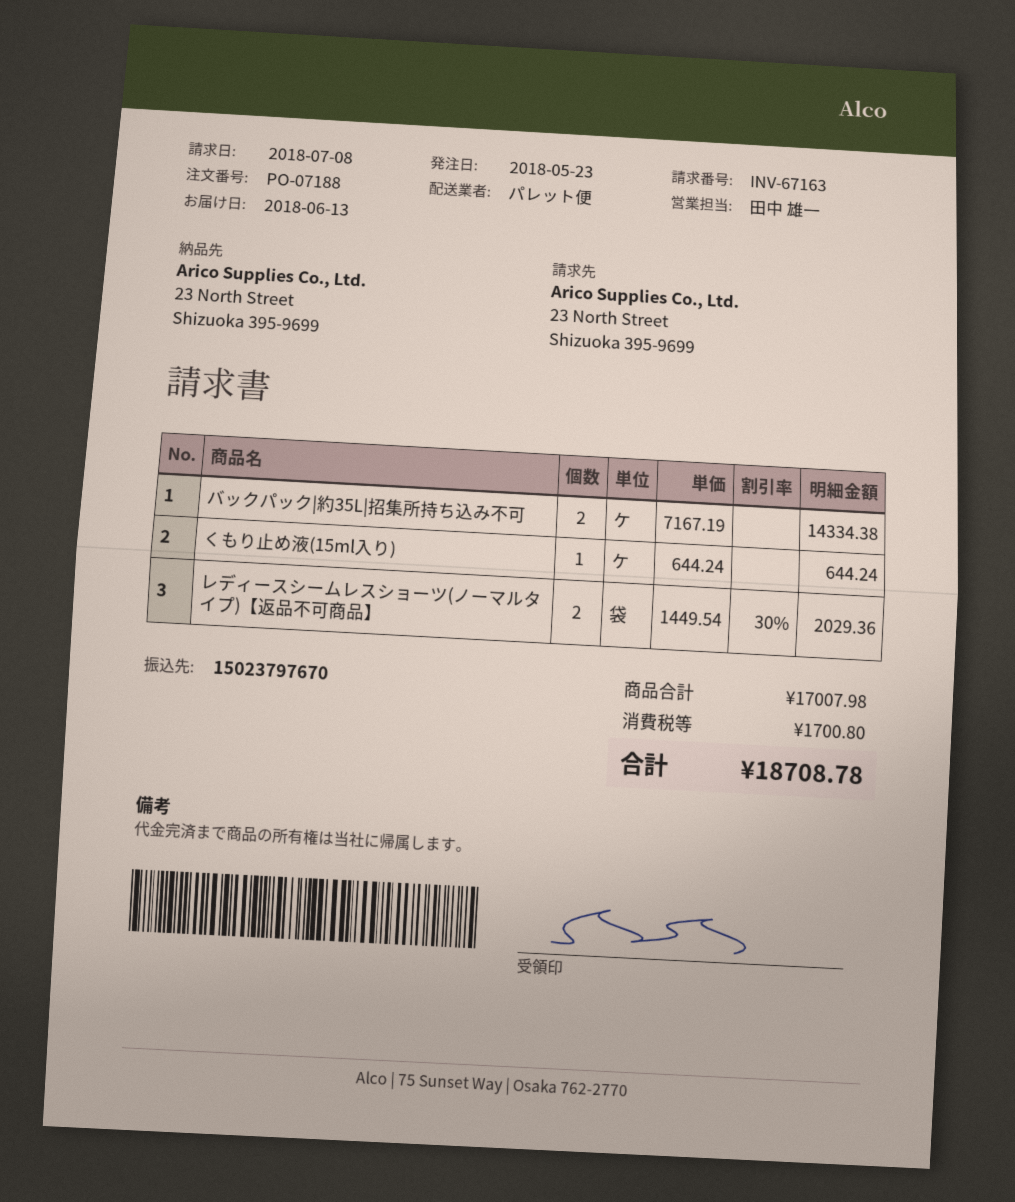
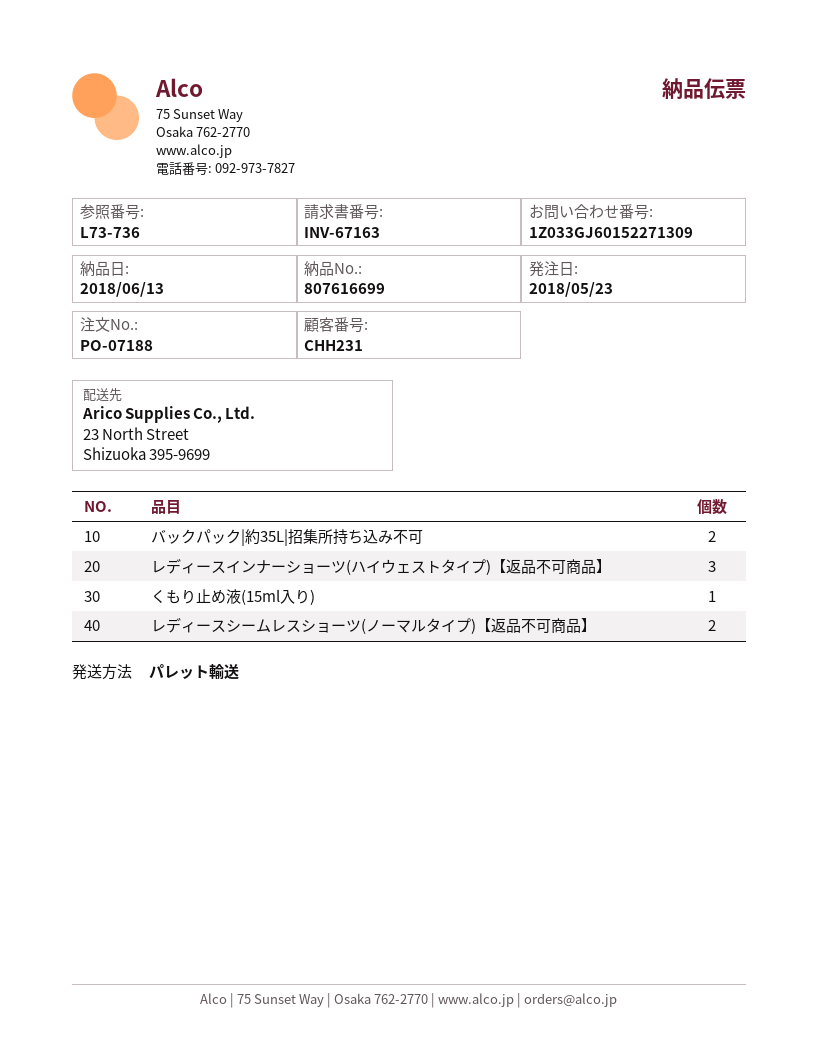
レディースインナーショーツ(ハイウェストタイプ)【返品不可商品】: none -> 3

